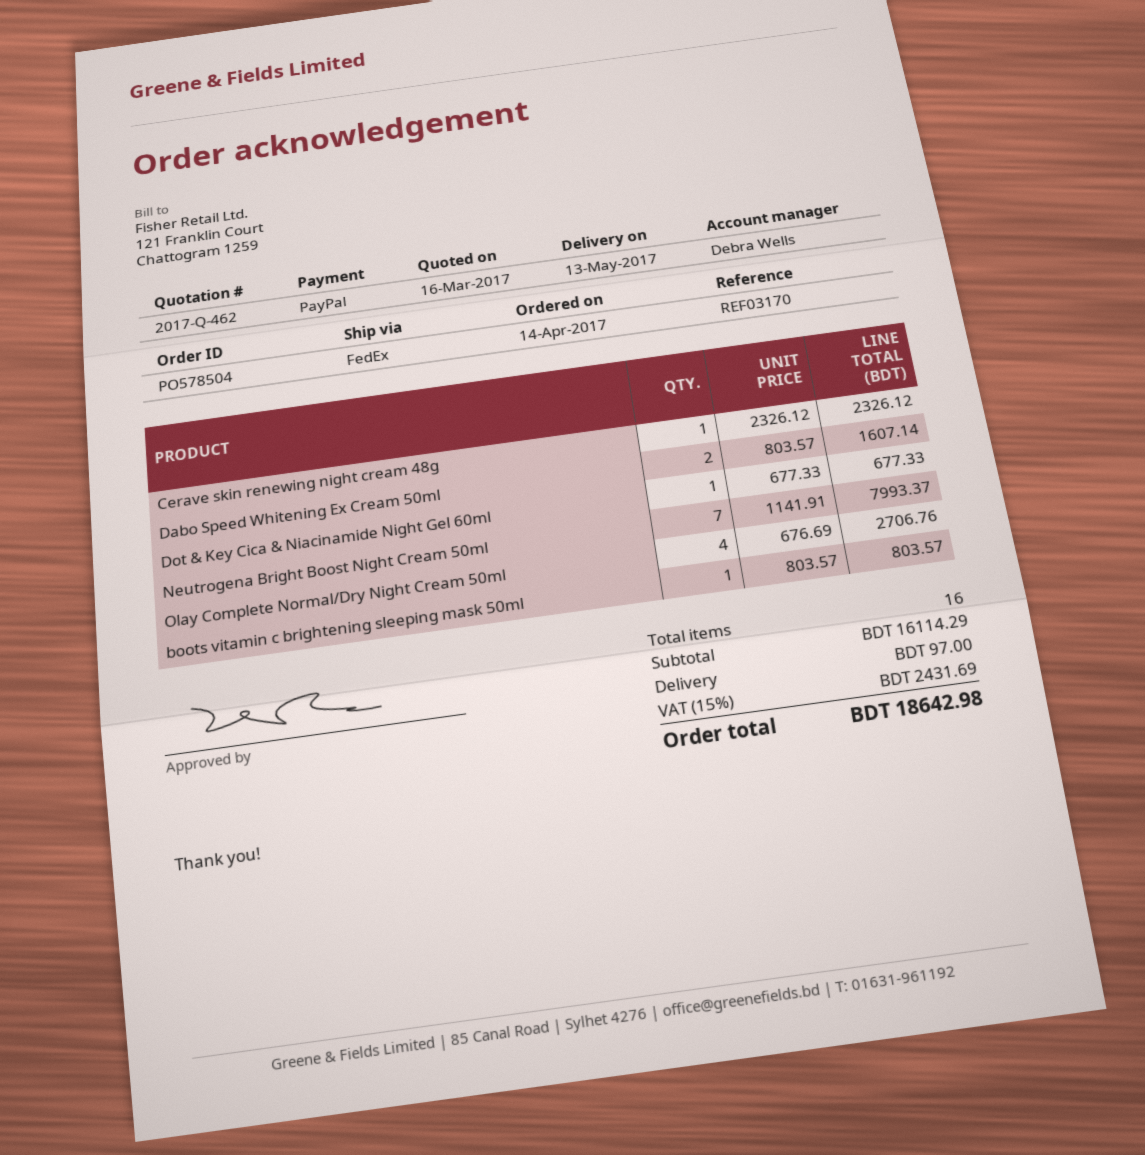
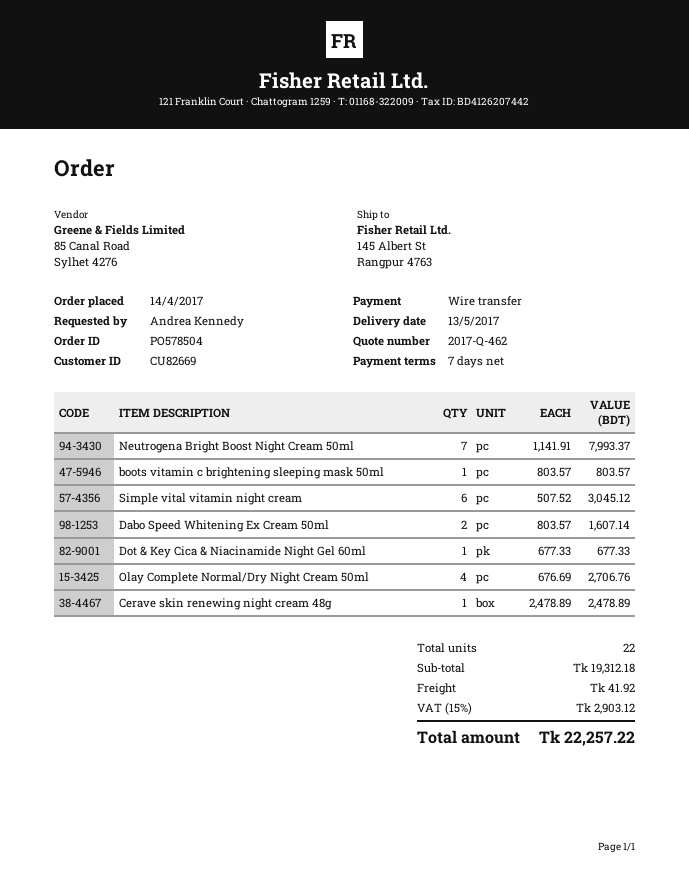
payment method: PayPal -> bank transfer
Cerave skin renewing night cream 48g: 1 x 2326.12 = 2326.12 -> 1 x 2478.89 = 2478.89
Simple vital vitamin night cream: none -> 6 x 507.52 = 3045.12
total quantity: 16 -> 22
subtotal: 16114.29 -> 19312.18
shipping: 97.00 -> 41.92
tax: 15% = 2431.69 -> 15% = 2903.12
total: 18642.98 -> 22257.22

